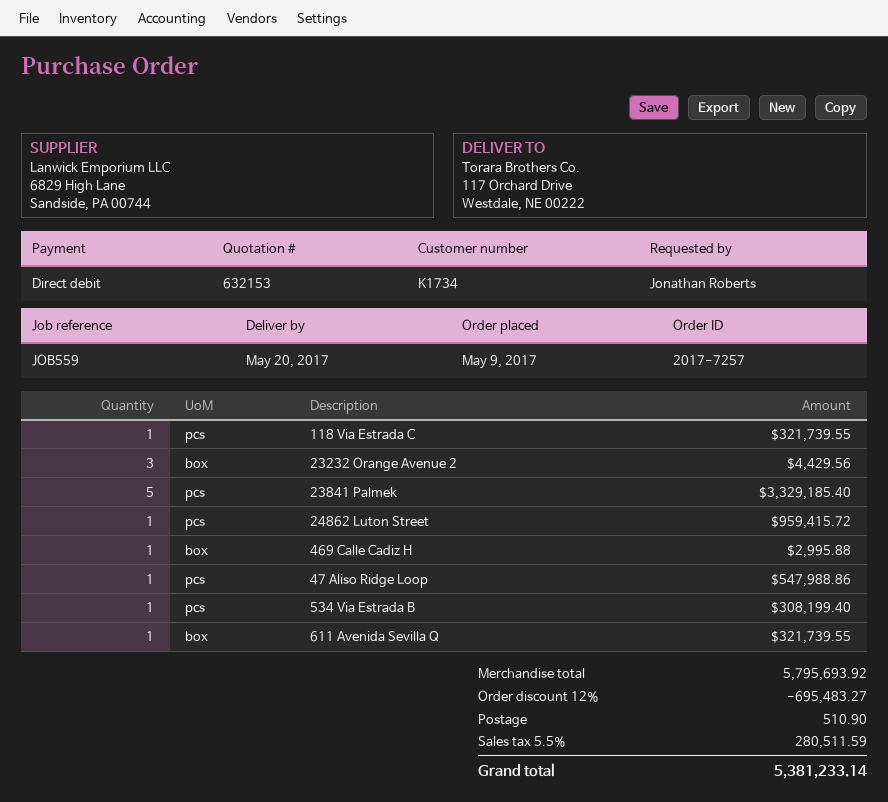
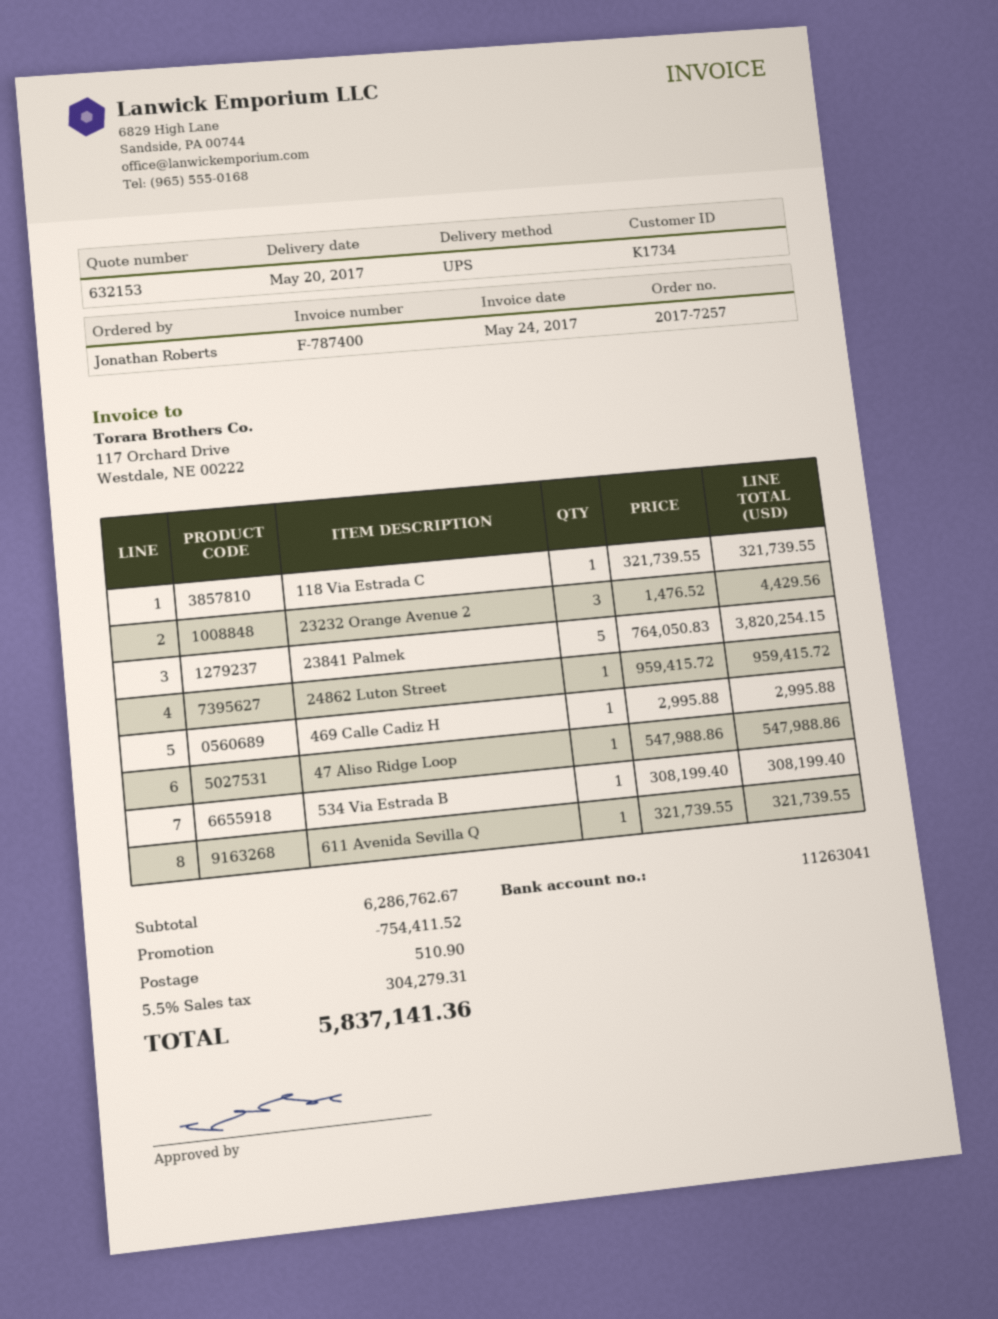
23841 Palmek: 5 for 3329185.40 -> 5 for 3820254.15
subtotal: 5795693.92 -> 6286762.67
discount: 695483.27 -> 754411.52
tax: 5.5% = 280511.59 -> 5.5% = 304279.31
total: 5381233.14 -> 5837141.36

